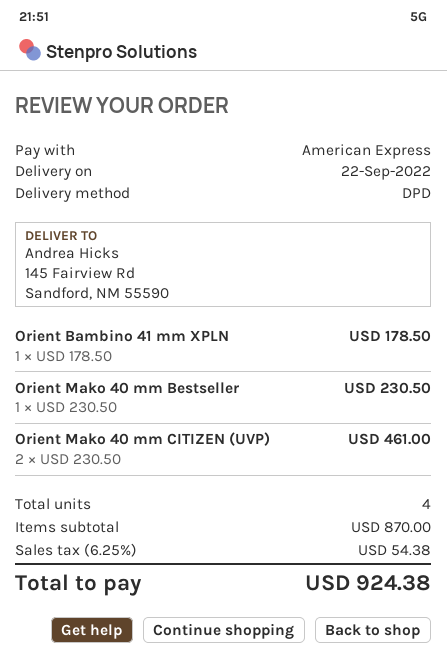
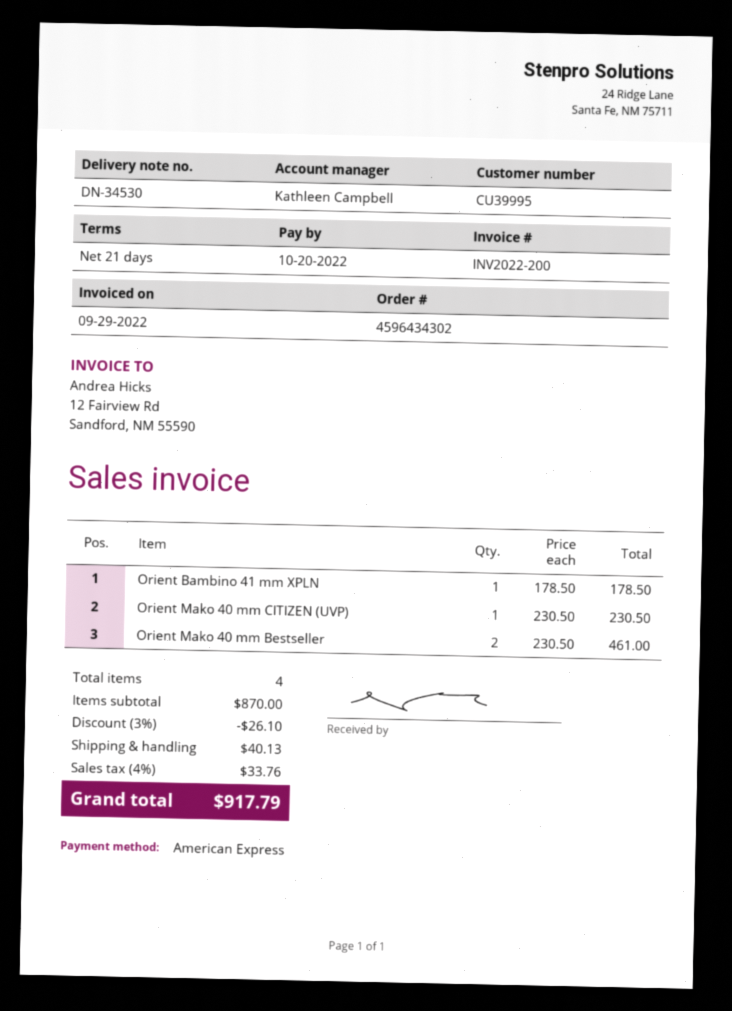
Orient Mako 40 mm Bestseller: 1 x 230.50 = 230.50 -> 2 x 230.50 = 461.00
Orient Mako 40 mm CITIZEN (UVP): 2 x 230.50 = 461.00 -> 1 x 230.50 = 230.50
discount: none -> 3% = 26.10
shipping: none -> 40.13
tax: 6.25% = 54.38 -> 4% = 33.76
total: 924.38 -> 917.79

